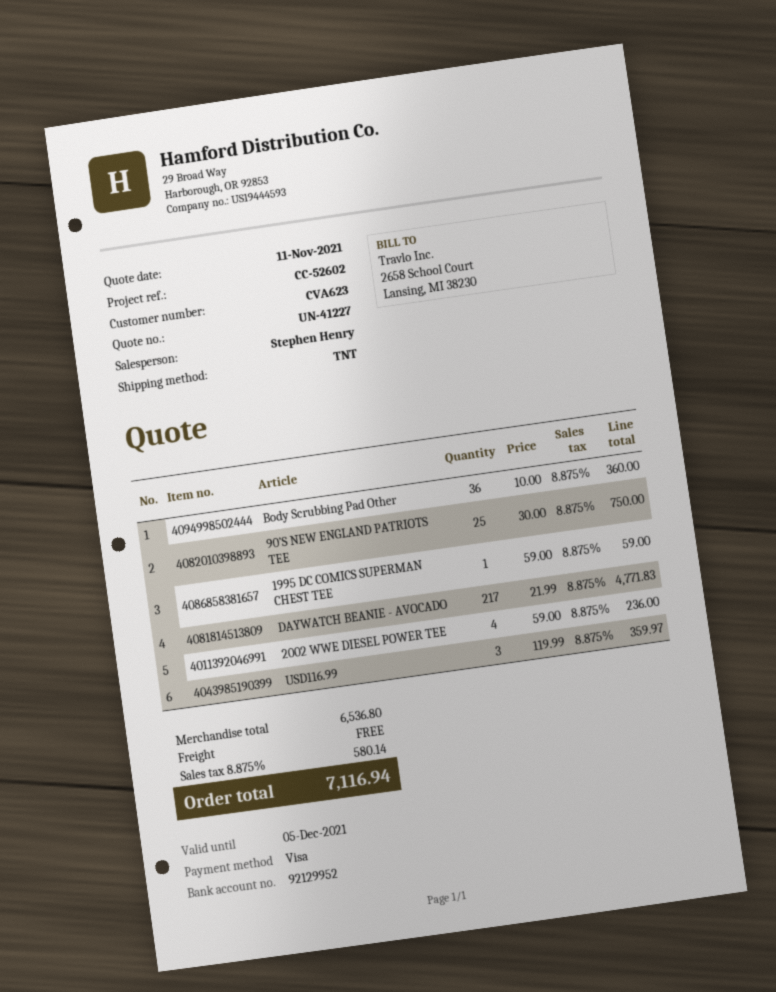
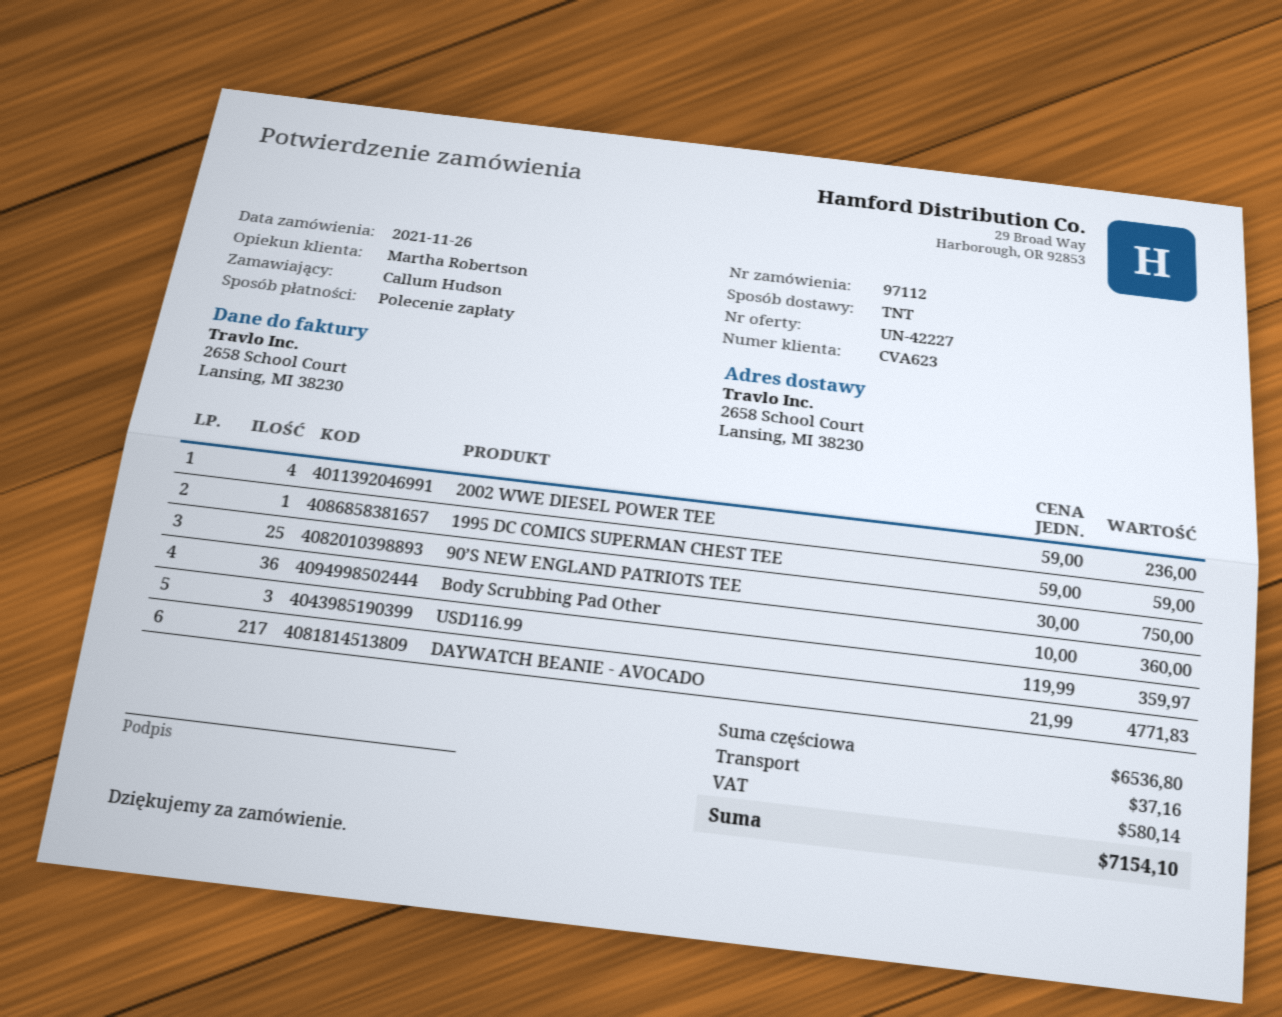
quote number: UN-41227 -> UN-42227
sales rep: Stephen Henry -> Martha Robertson
payment method: Visa -> direct debit
shipping: 0.00 -> 37.16
total: 7116.94 -> 7154.10

